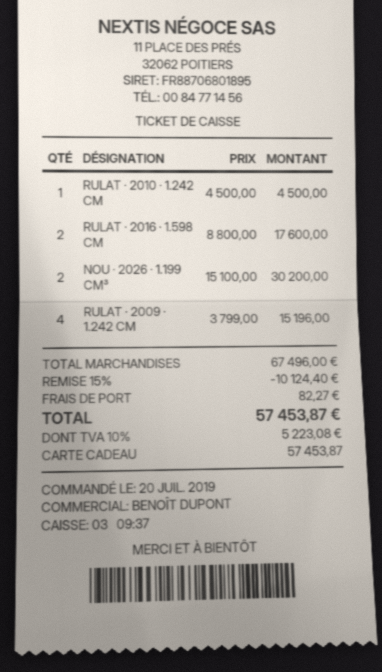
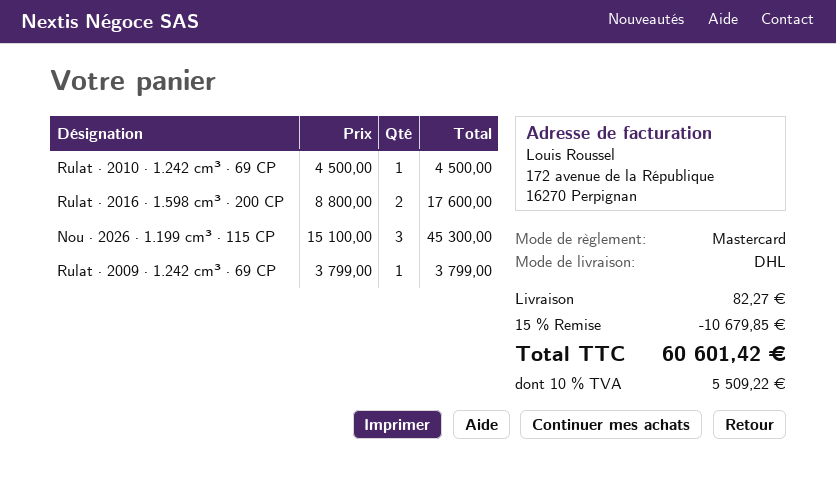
payment method: gift card -> Mastercard
NOU · 2026 · 1.199 CM³: 2 x 15100.00 = 30200.00 -> 3 x 15100.00 = 45300.00
RULAT · 2009 · 1.242 CM: 4 x 3799.00 = 15196.00 -> 1 x 3799.00 = 3799.00
discount: 15% = 10124.40 -> 15% = 10679.85
tax: 10% = 5223.08 -> 10% = 5509.22
total: 57453.87 -> 60601.42

